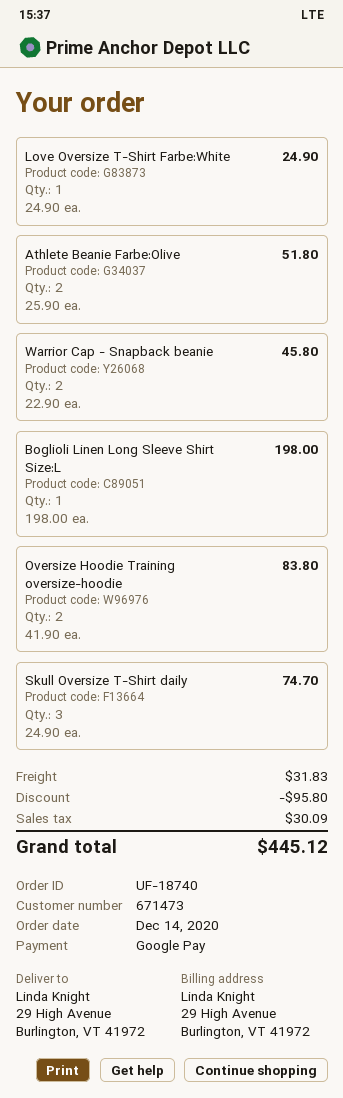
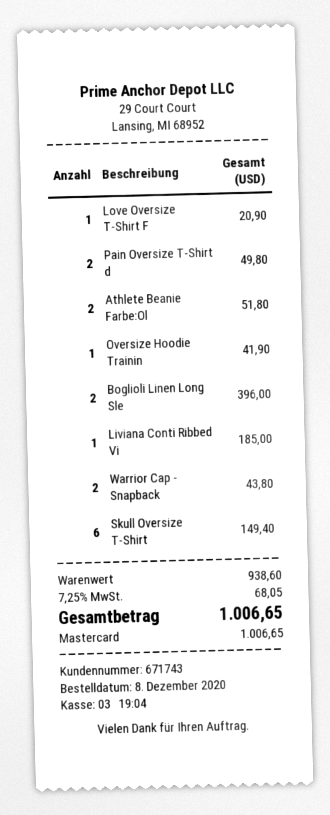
order date: 2020-12-14 -> 2020-12-08
customer number: 671473 -> 671743
payment method: Google Pay -> Mastercard
Love Oversize T-Shirt Farbe:White: 1 for 24.90 -> 1 for 20.90
Warrior Cap - Snapback beanie: 2 for 45.80 -> 2 for 43.80
Boglioli Linen Long Sleeve Shirt Size:L: 1 for 198.00 -> 2 for 396.00
Oversize Hoodie Training oversize-hoodie: 2 for 83.80 -> 1 for 41.90
Skull Oversize T-Shirt daily: 3 for 74.70 -> 6 for 149.40
Pain Oversize T-Shirt d: none -> 2 for 49.80
Liviana Conti Ribbed Vi: none -> 1 for 185.00
discount: 95.80 -> none
shipping: 31.83 -> none
tax: 30.09 -> 68.05
total: 445.12 -> 1006.65

